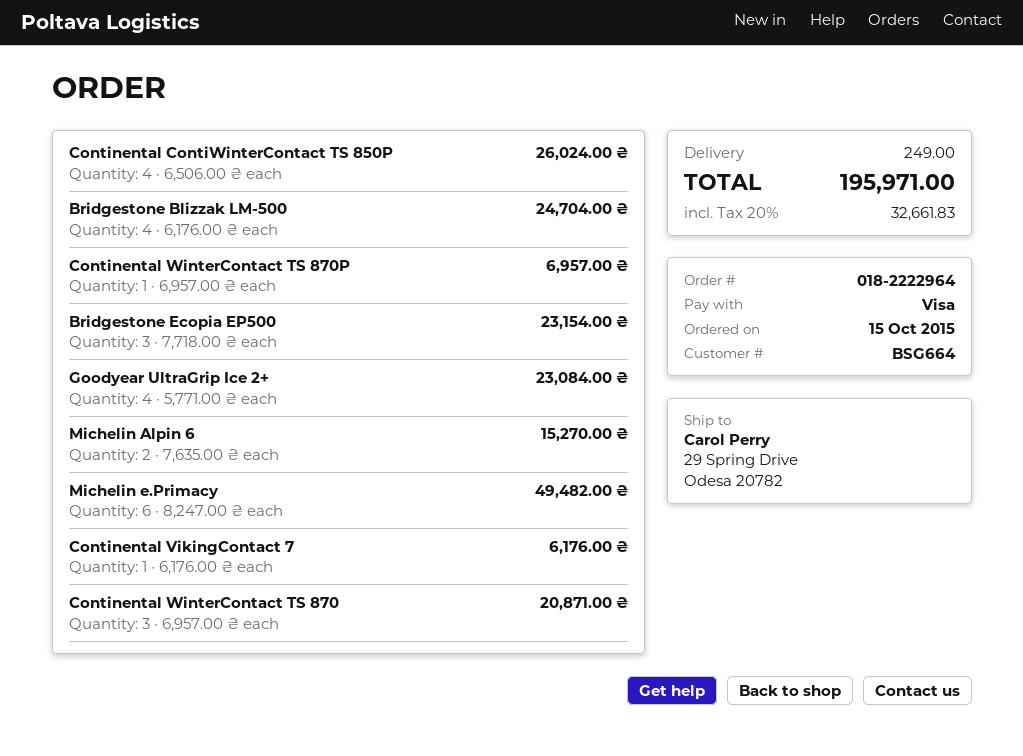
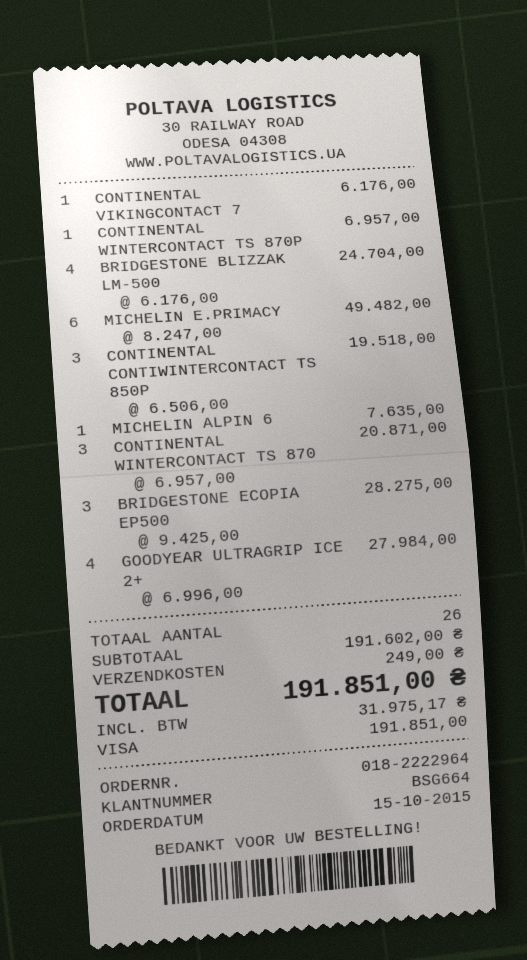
Continental ContiWinterContact TS 850P: 4 x 6506.00 = 26024.00 -> 3 x 6506.00 = 19518.00
Bridgestone Ecopia EP500: 3 x 7718.00 = 23154.00 -> 3 x 9425.00 = 28275.00
Goodyear UltraGrip Ice 2+: 4 x 5771.00 = 23084.00 -> 4 x 6996.00 = 27984.00
Michelin Alpin 6: 2 x 7635.00 = 15270.00 -> 1 x 7635.00 = 7635.00
tax: 32661.83 -> 31975.17
total: 195971.00 -> 191851.00

